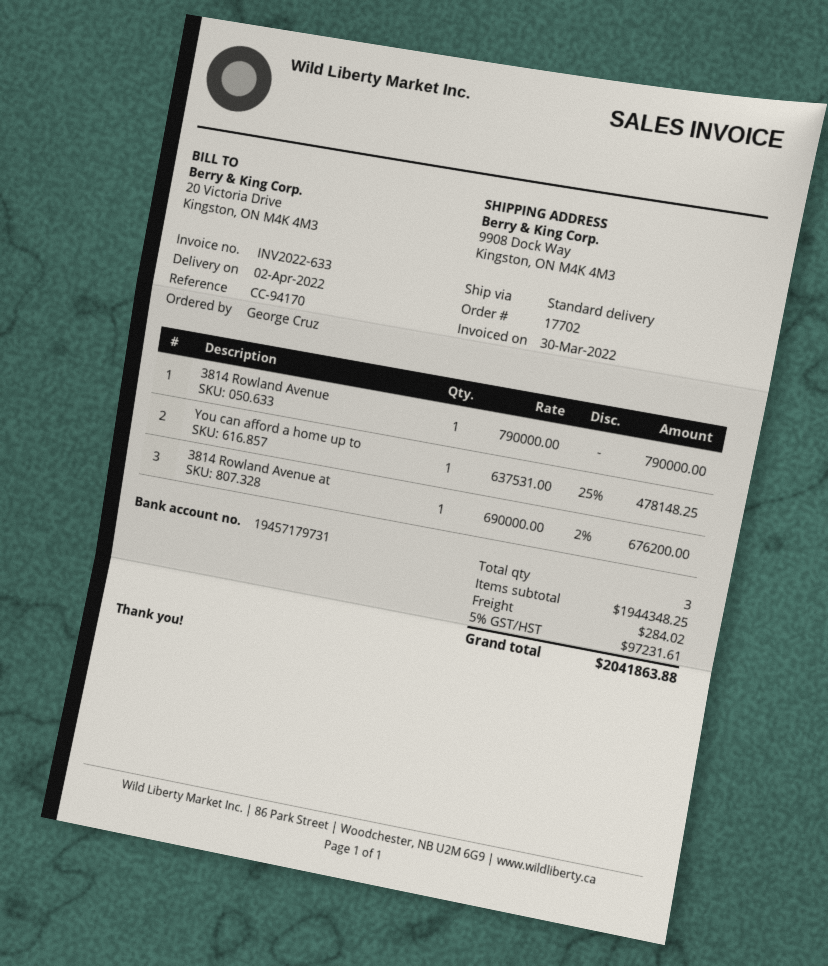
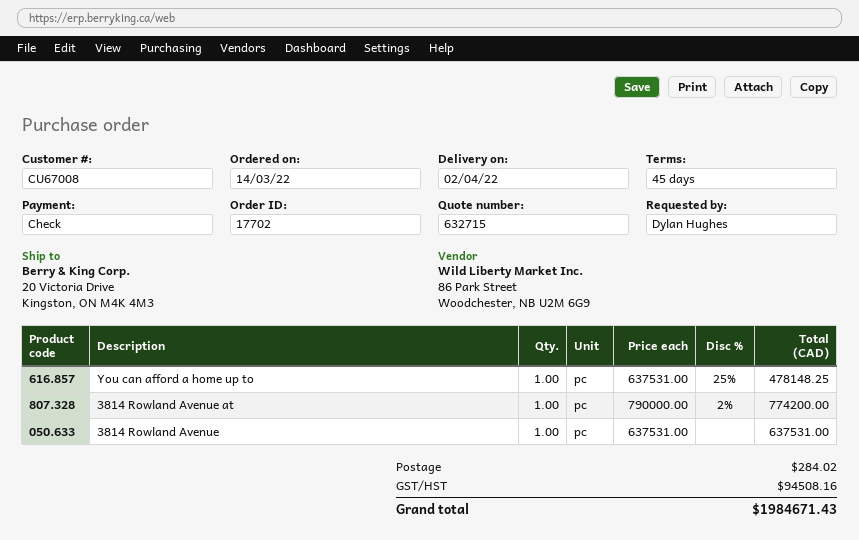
ordered by: George Cruz -> Dylan Hughes
ship to: 9908 Dock Way, Kingston, ON M4K 4M3 -> 20 Victoria Drive, Kingston, ON M4K 4M3
3814 Rowland Avenue: 1 x 790000.00 = 790000.00 -> 1 x 637531.00 = 637531.00
3814 Rowland Avenue at: 1 x 690000.00 - 2% = 676200.00 -> 1 x 790000.00 - 2% = 774200.00
tax: 97231.61 -> 94508.16
total: 2041863.88 -> 1984671.43

